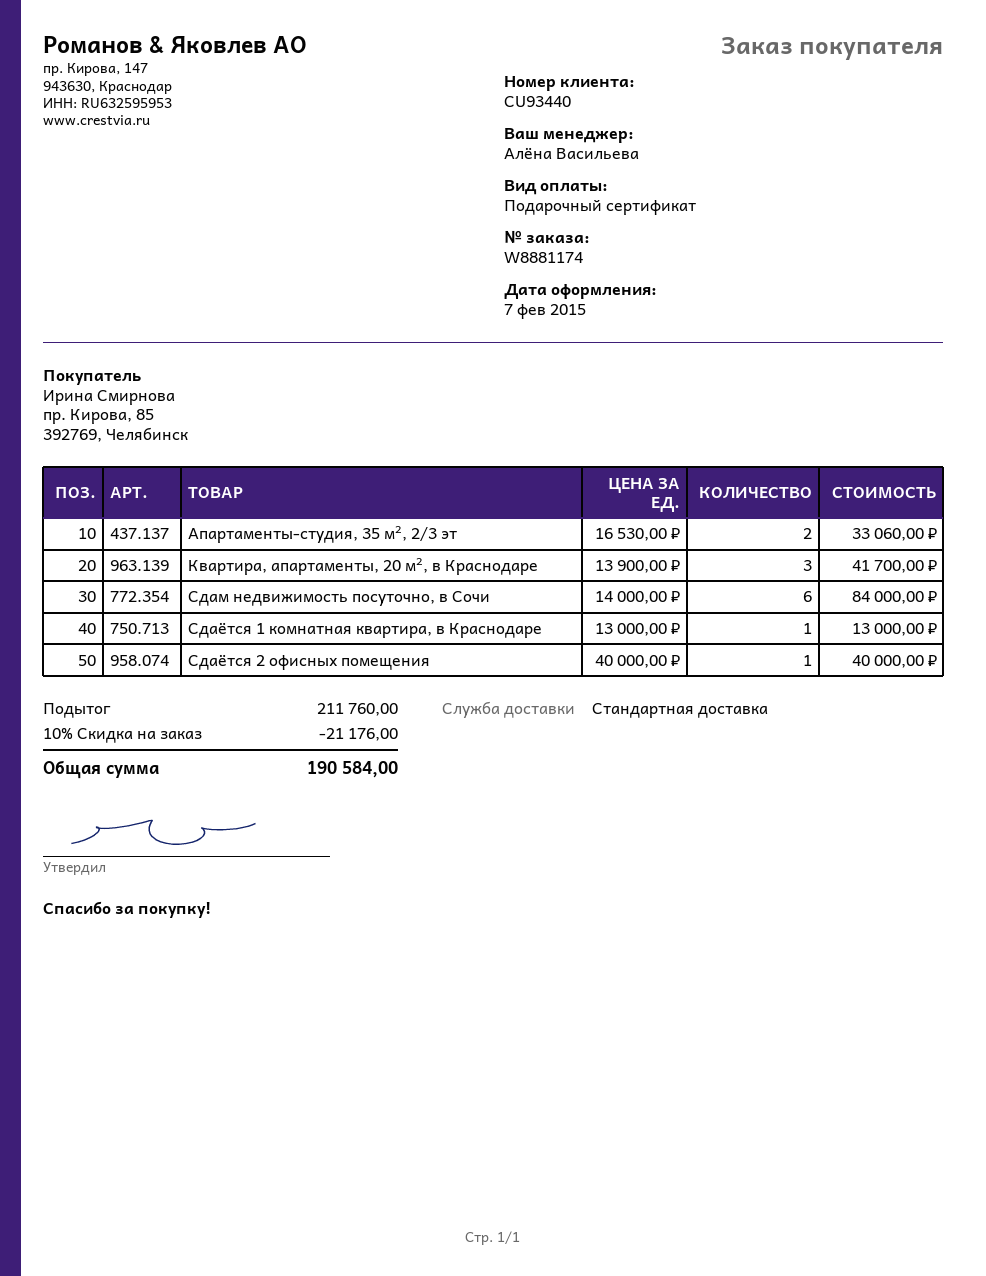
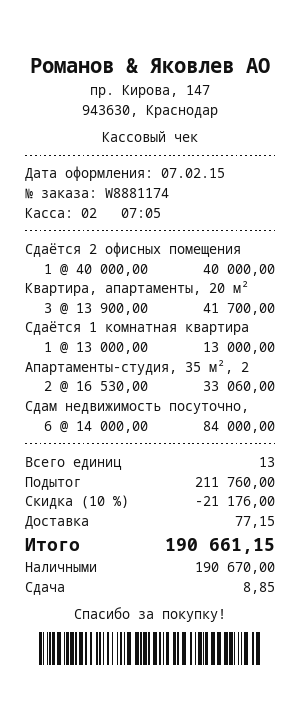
payment method: gift card -> cash
shipping: none -> 77.15
total: 190584.00 -> 190661.15

